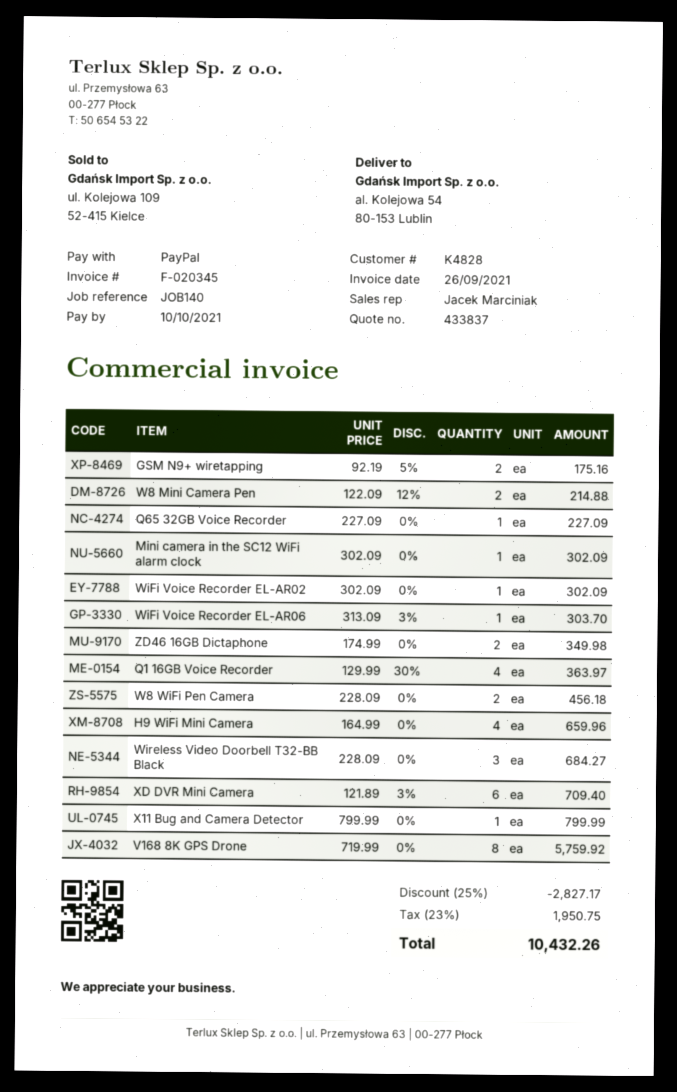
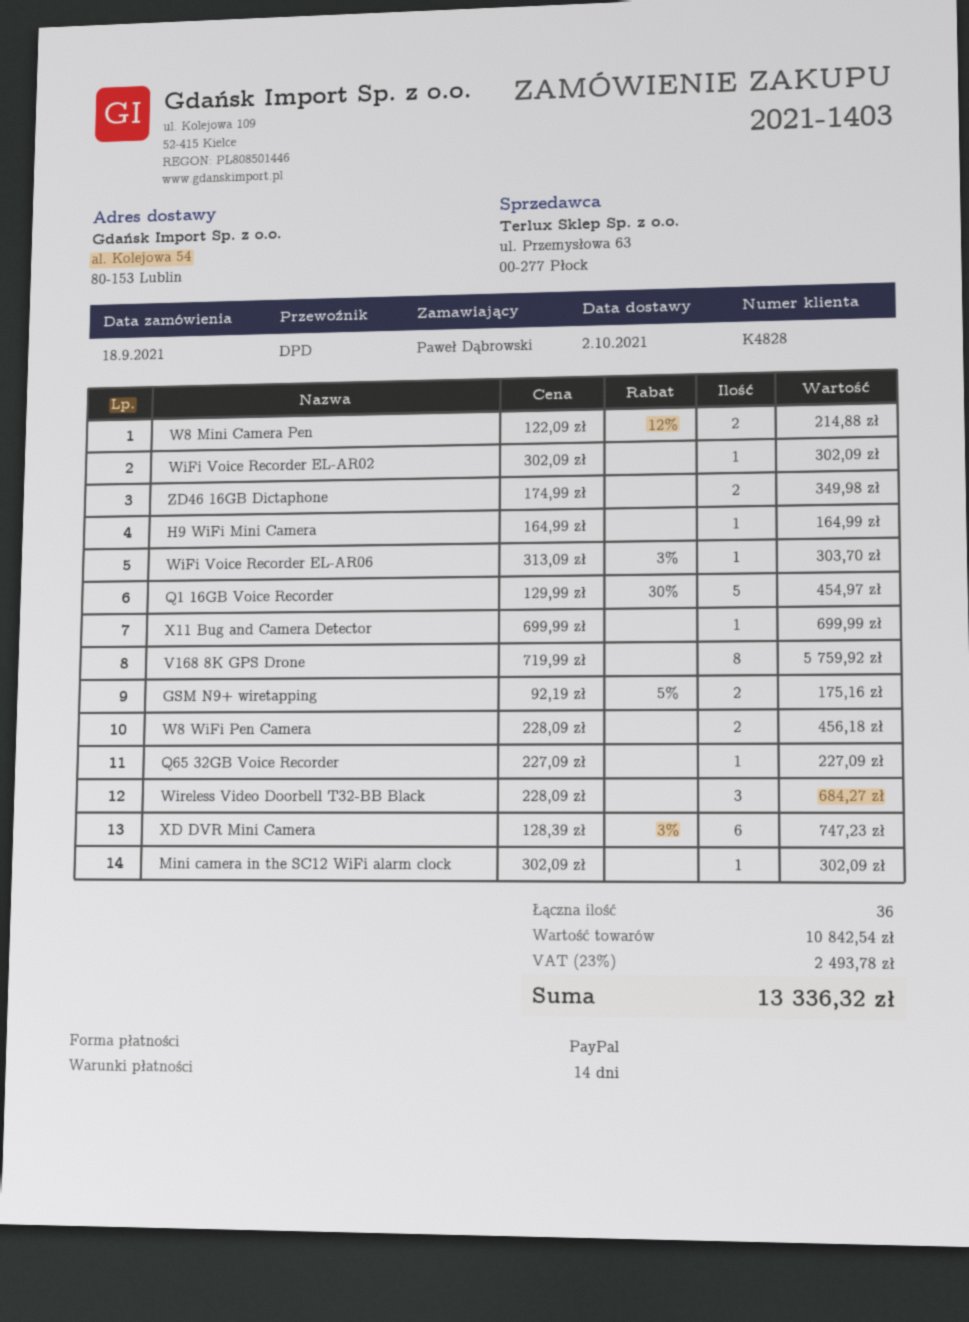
Q1 16GB Voice Recorder: 4 x 129.99 - 30% = 363.97 -> 5 x 129.99 - 30% = 454.97
H9 WiFi Mini Camera: 4 x 164.99 = 659.96 -> 1 x 164.99 = 164.99
XD DVR Mini Camera: 6 x 121.89 - 3% = 709.40 -> 6 x 128.39 - 3% = 747.23
X11 Bug and Camera Detector: 1 x 799.99 = 799.99 -> 1 x 699.99 = 699.99
discount: 25% = 2827.17 -> none
tax: 23% = 1950.75 -> 23% = 2493.78
total: 10432.26 -> 13336.32

